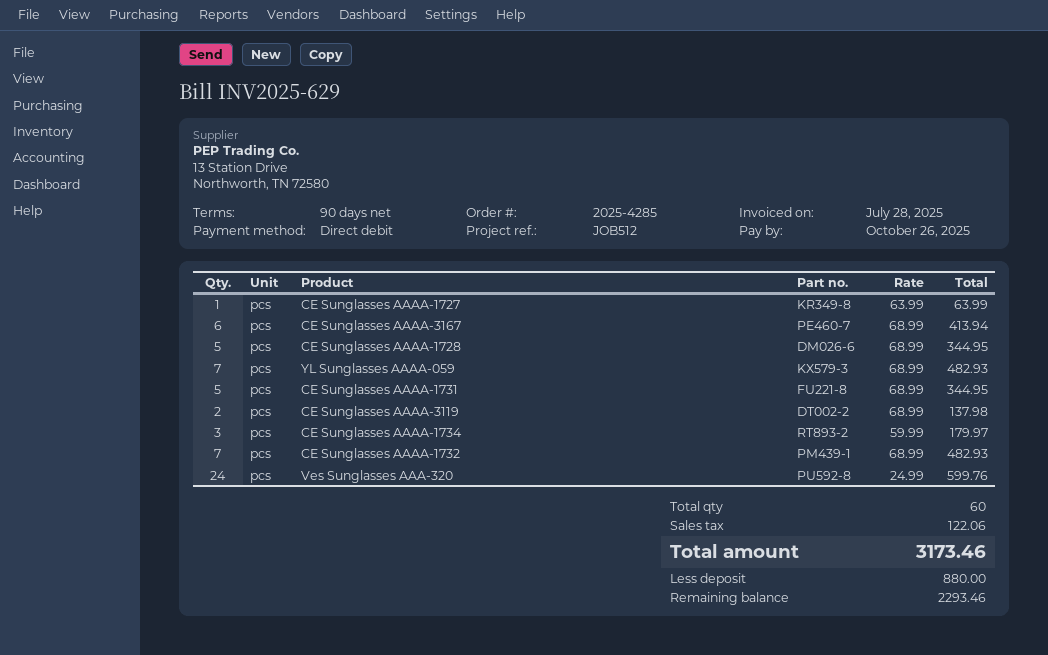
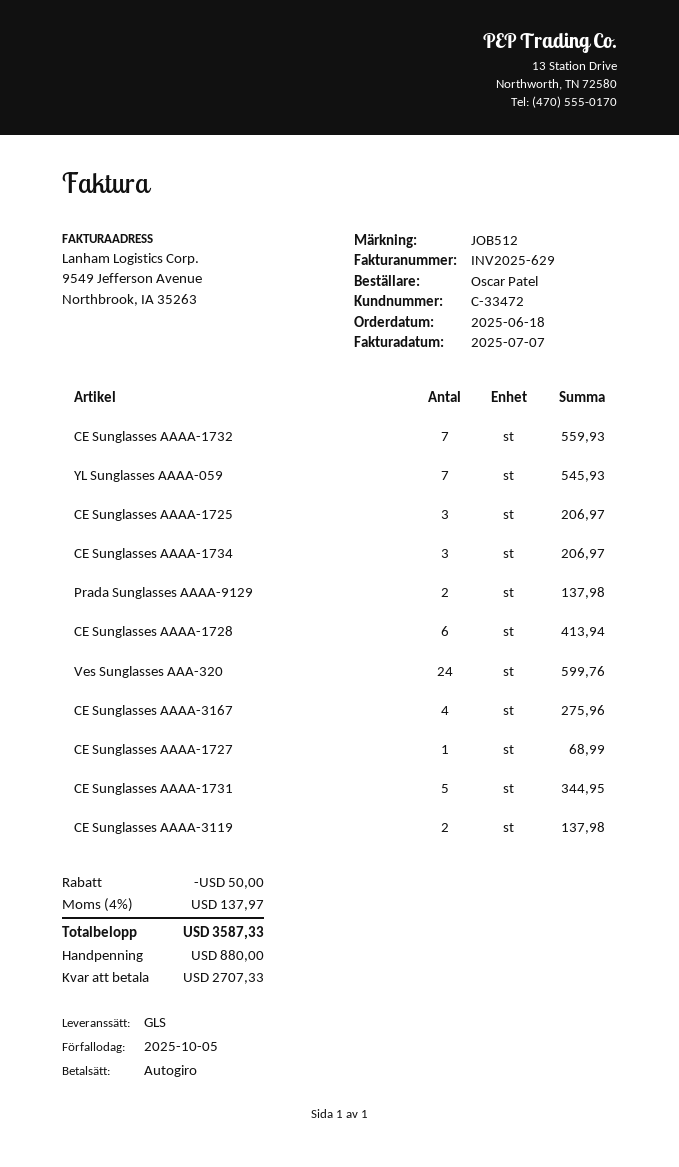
invoice date: 2025-07-28 -> 2025-07-07
due date: 2025-10-26 -> 2025-10-05
CE Sunglasses AAAA-1727: 1 for 63.99 -> 1 for 68.99
CE Sunglasses AAAA-3167: 6 for 413.94 -> 4 for 275.96
CE Sunglasses AAAA-1728: 5 for 344.95 -> 6 for 413.94
YL Sunglasses AAAA-059: 7 for 482.93 -> 7 for 545.93
CE Sunglasses AAAA-1734: 3 for 179.97 -> 3 for 206.97
CE Sunglasses AAAA-1732: 7 for 482.93 -> 7 for 559.93
CE Sunglasses AAAA-1725: none -> 3 for 206.97
Prada Sunglasses AAAA-9129: none -> 2 for 137.98
discount: none -> 50.00
tax: 122.06 -> 137.97
total: 3173.46 -> 3587.33
balance: 2293.46 -> 2707.33

